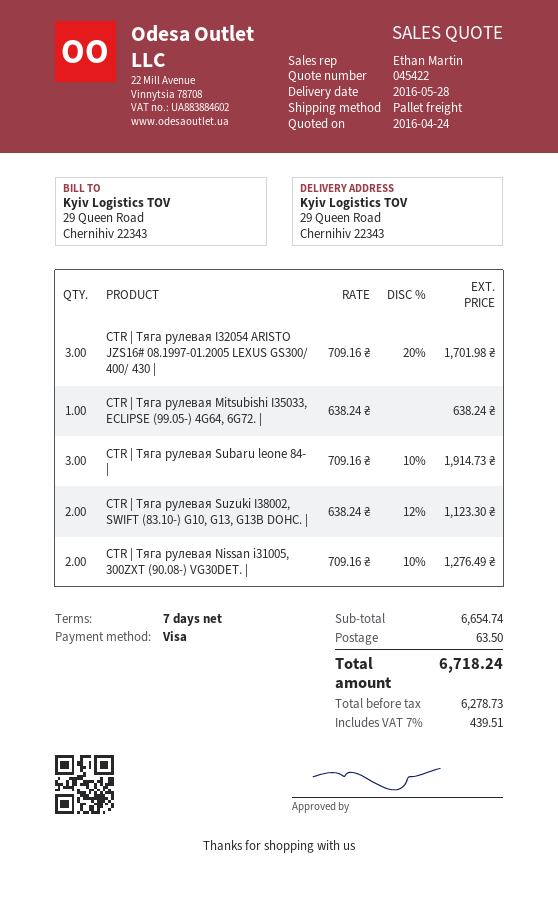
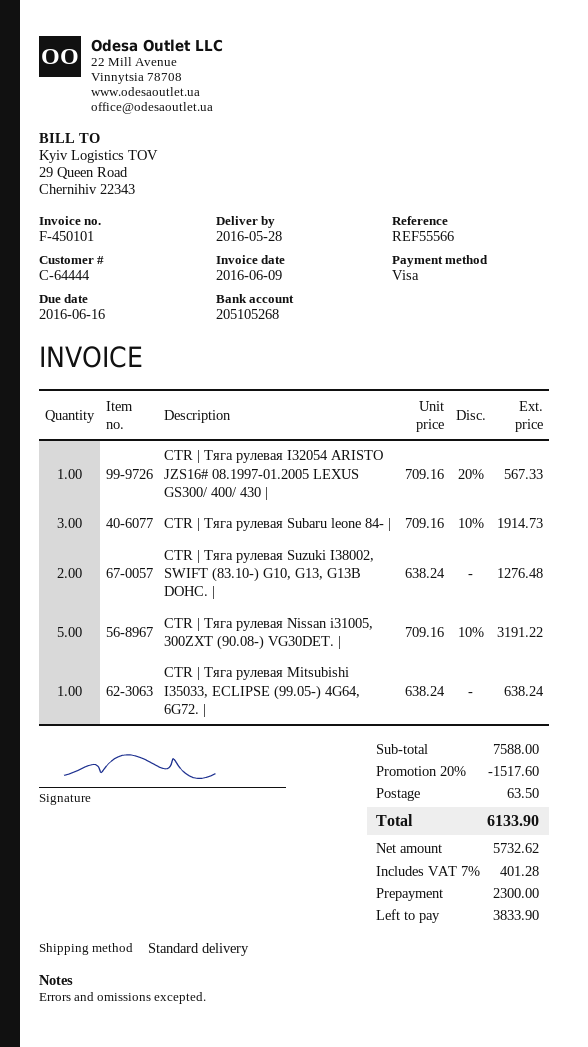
shipping method: pallet freight -> standard
CTR | Тяга рулевая I32054 ARISTO JZS16# 08.1997-01.2005 LEXUS GS300/ 400/ 430 |: 3 x 709.16 - 20% = 1701.98 -> 1 x 709.16 - 20% = 567.33
CTR | Тяга рулевая Suzuki I38002, SWIFT (83.10-) G10, G13, G13B DOHC. |: 2 x 638.24 - 12% = 1123.30 -> 2 x 638.24 = 1276.48
CTR | Тяга рулевая Nissan i31005, 300ZXT (90.08-) VG30DET. |: 2 x 709.16 - 10% = 1276.49 -> 5 x 709.16 - 10% = 3191.22
subtotal: 6654.74 -> 7588.00
discount: none -> 20% = 1517.60
net: 6278.73 -> 5732.62
tax: 7% = 439.51 -> 7% = 401.28
total: 6718.24 -> 6133.90

